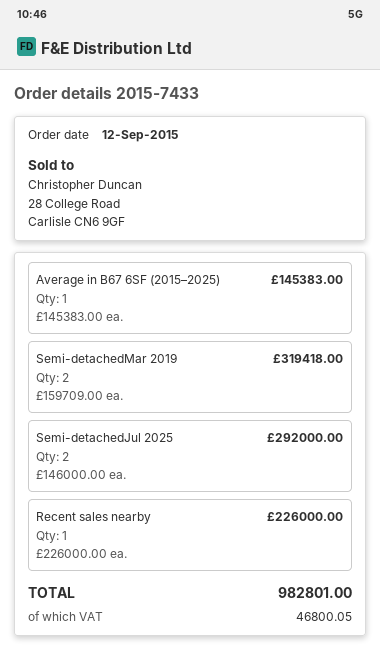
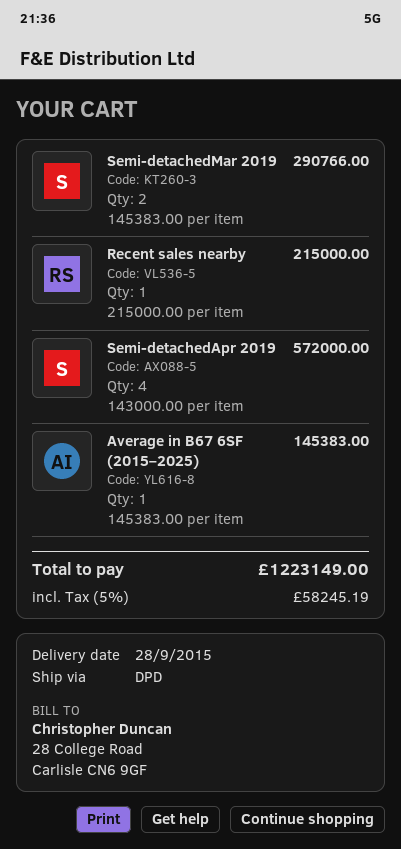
Semi-detachedMar 2019: 2 x 159709.00 = 319418.00 -> 2 x 145383.00 = 290766.00
Semi-detachedJul 2025: 2 x 146000.00 = 292000.00 -> none
Recent sales nearby: 1 x 226000.00 = 226000.00 -> 1 x 215000.00 = 215000.00
Semi-detachedApr 2019: none -> 4 x 143000.00 = 572000.00
tax: 46800.05 -> 58245.19
total: 982801.00 -> 1223149.00

